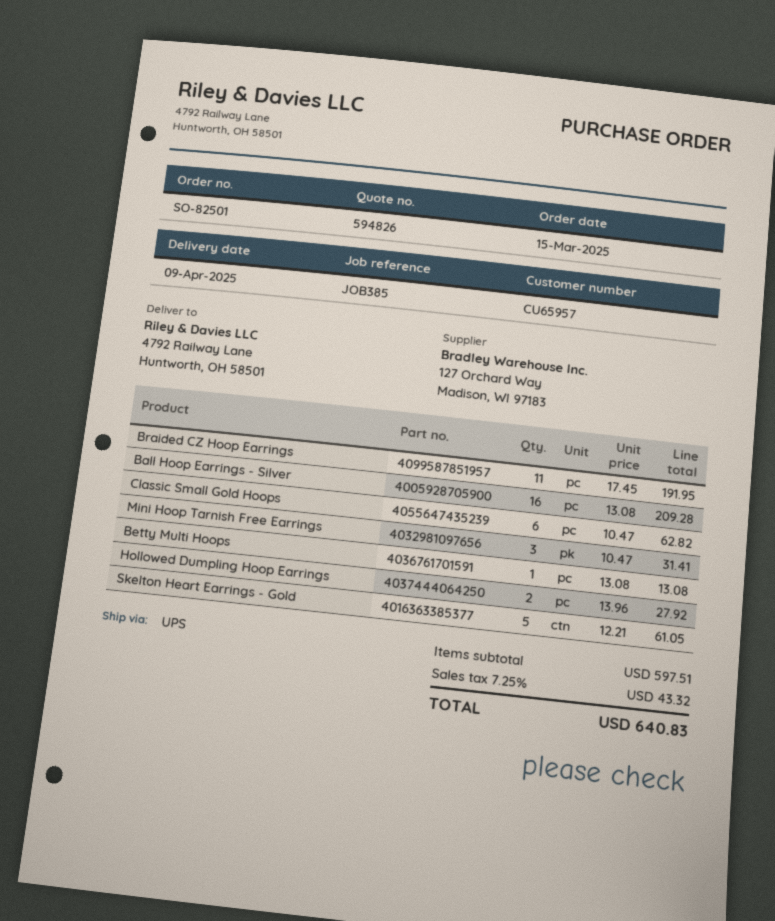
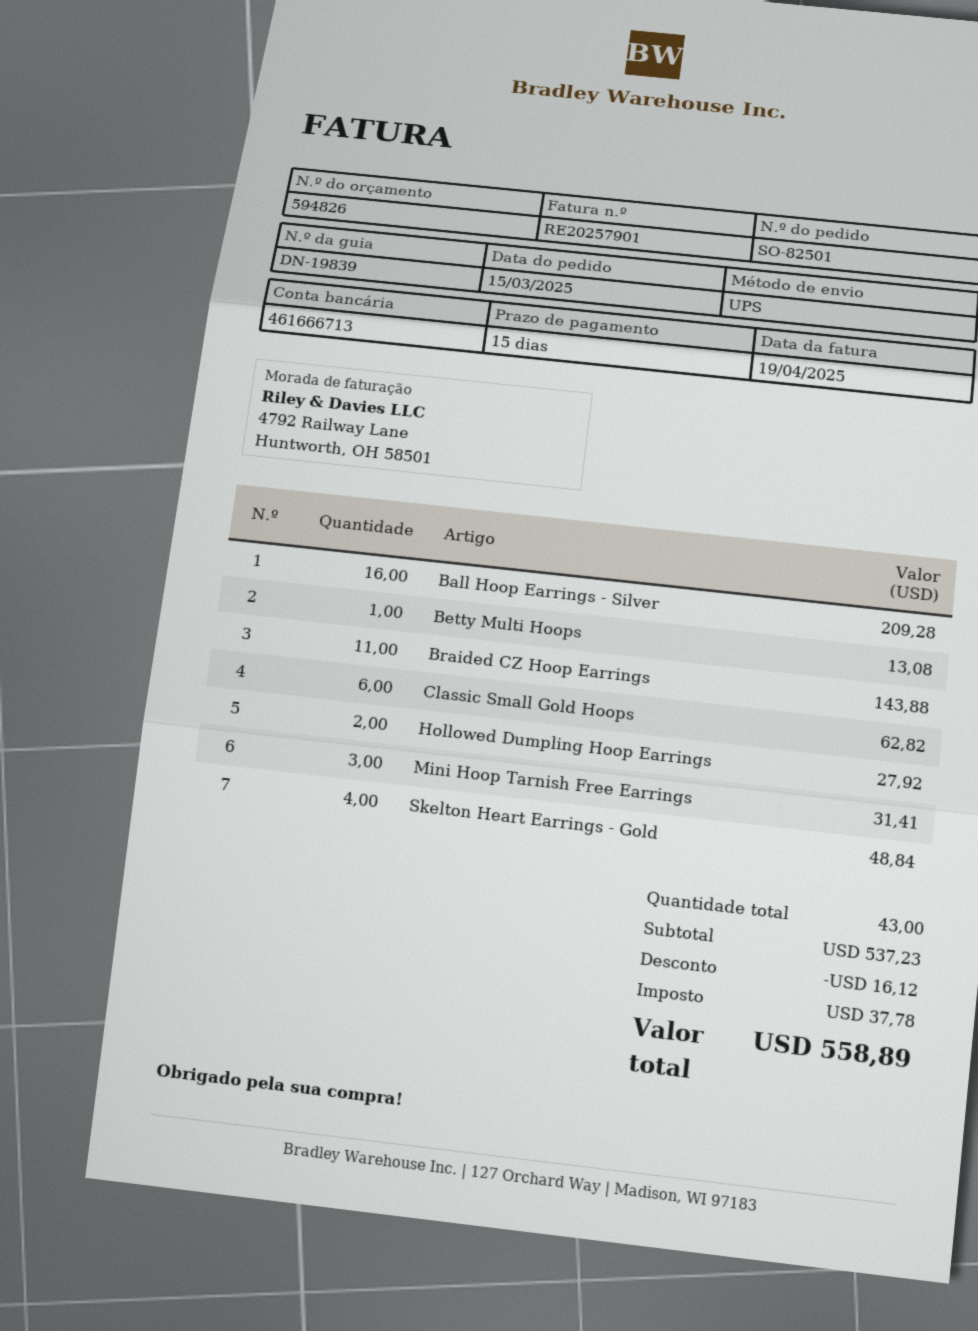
Braided CZ Hoop Earrings: 11 for 191.95 -> 11 for 143.88
Skelton Heart Earrings - Gold: 5 for 61.05 -> 4 for 48.84
subtotal: 597.51 -> 537.23
discount: none -> 16.12
tax: 43.32 -> 37.78
total: 640.83 -> 558.89

